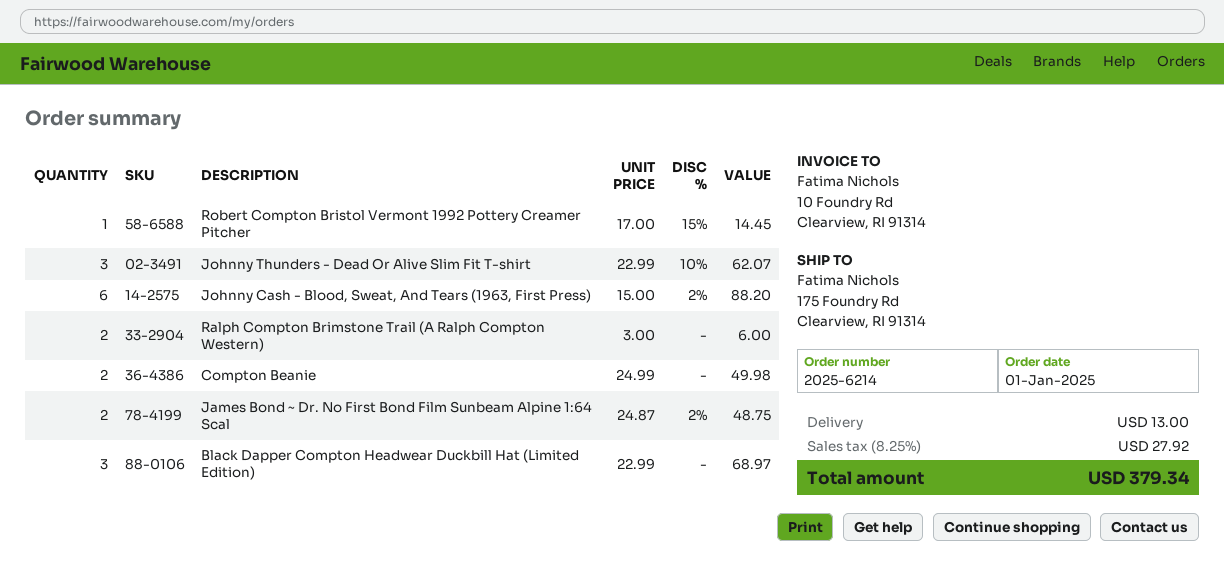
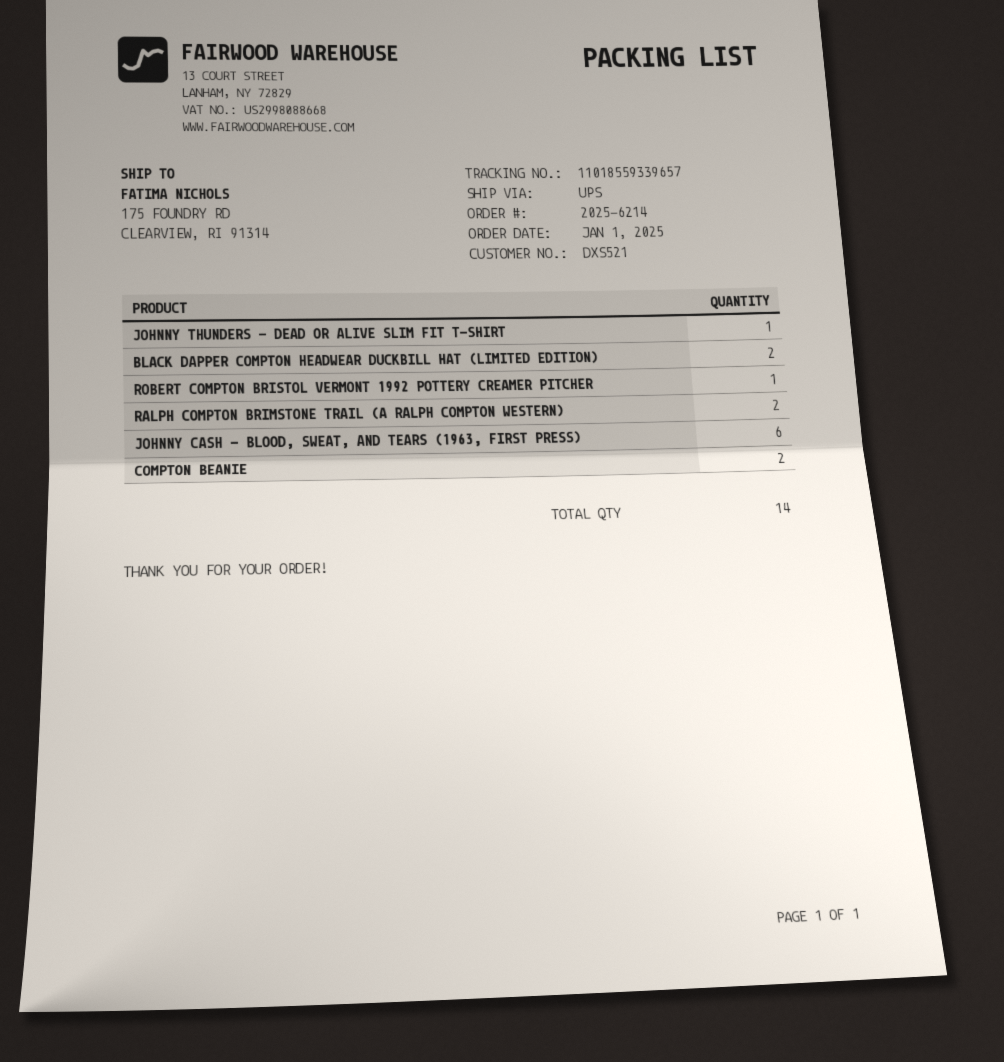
Johnny Thunders - Dead Or Alive Slim Fit T-shirt: 3 -> 1
James Bond ~ Dr. No First Bond Film Sunbeam Alpine 1:64 Scal: 2 -> none
Black Dapper Compton Headwear Duckbill Hat (Limited Edition): 3 -> 2

